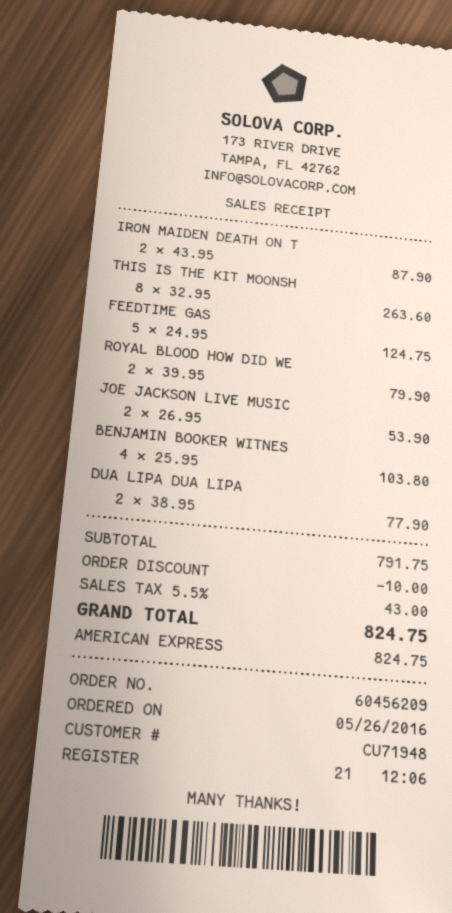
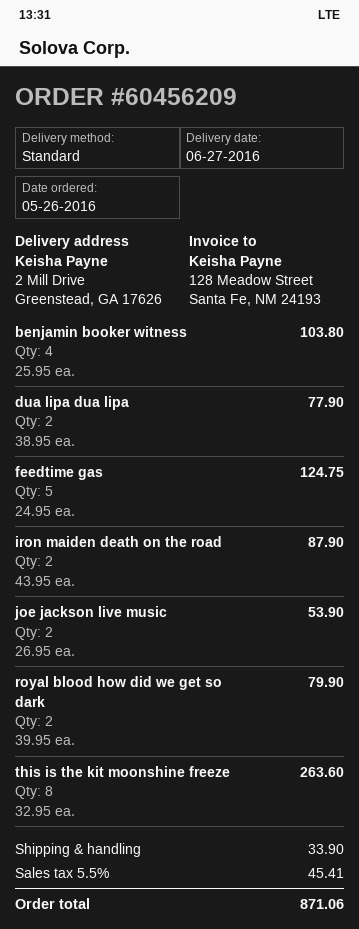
discount: 10.00 -> none
shipping: none -> 33.90
tax: 5.5% = 43.00 -> 5.5% = 45.41
total: 824.75 -> 871.06

